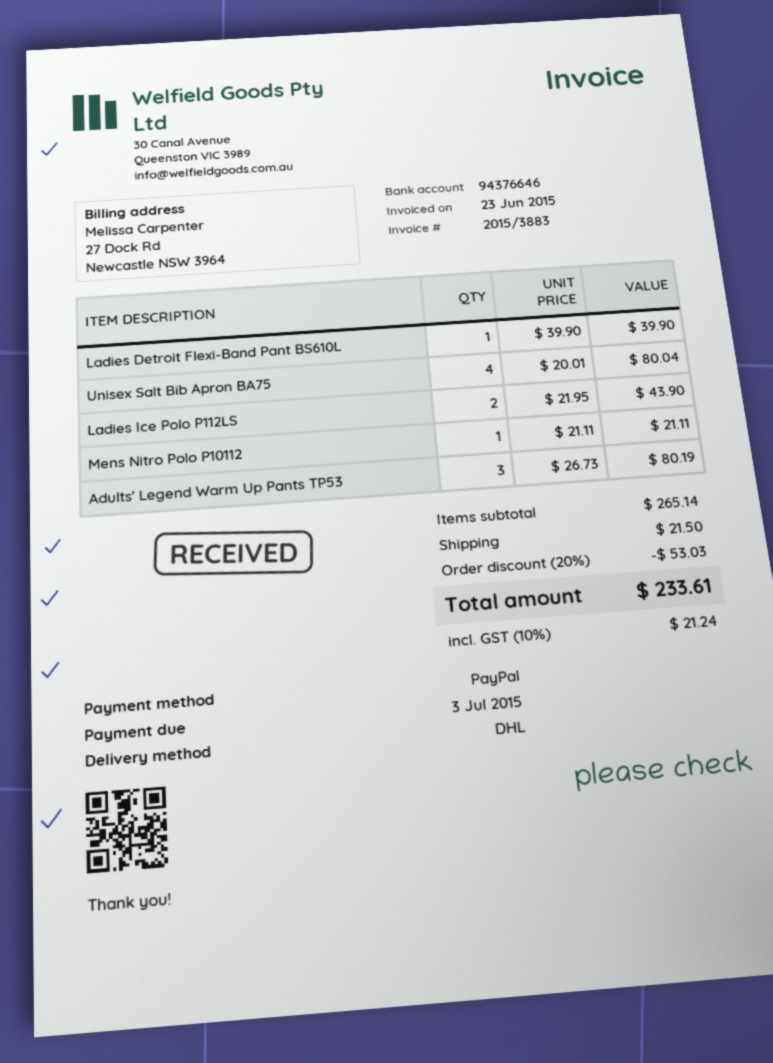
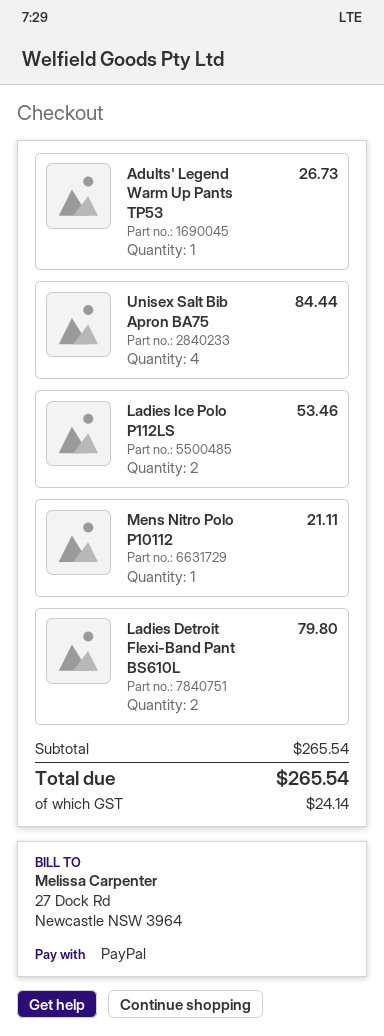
Ladies Detroit Flexi-Band Pant BS610L: 1 for 39.90 -> 2 for 79.80
Unisex Salt Bib Apron BA75: 4 for 80.04 -> 4 for 84.44
Ladies Ice Polo P112LS: 2 for 43.90 -> 2 for 53.46
Adults' Legend Warm Up Pants TP53: 3 for 80.19 -> 1 for 26.73
subtotal: 265.14 -> 265.54
discount: 20% = 53.03 -> none
shipping: 21.50 -> none
tax: 21.24 -> 24.14
total: 233.61 -> 265.54

